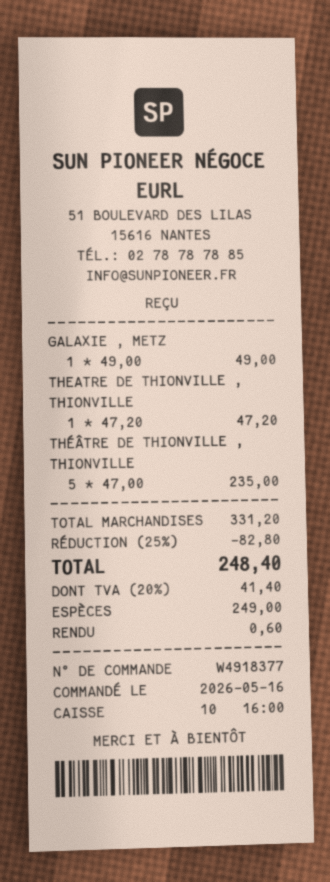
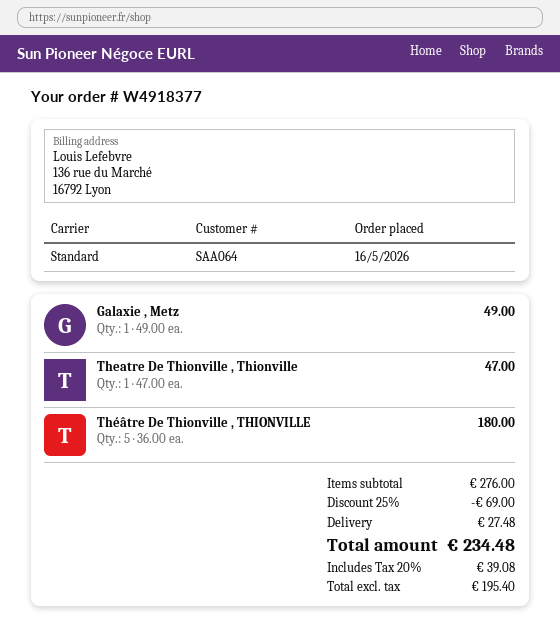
THEATRE DE THIONVILLE , THIONVILLE: 1 x 47.20 = 47.20 -> 1 x 47.00 = 47.00
THÉÂTRE DE THIONVILLE , THIONVILLE: 5 x 47.00 = 235.00 -> 5 x 36.00 = 180.00
subtotal: 331.20 -> 276.00
discount: 25% = 82.80 -> 25% = 69.00
shipping: none -> 27.48
tax: 20% = 41.40 -> 20% = 39.08
total: 248.40 -> 234.48

